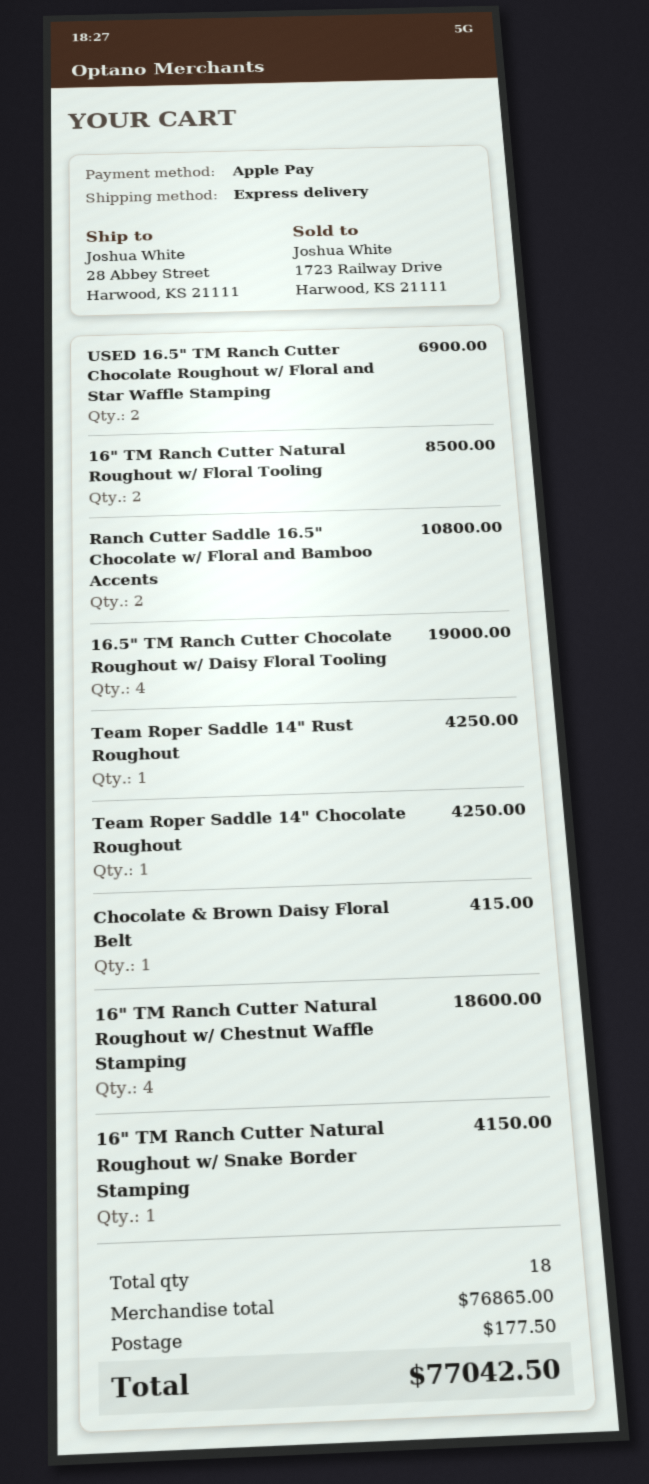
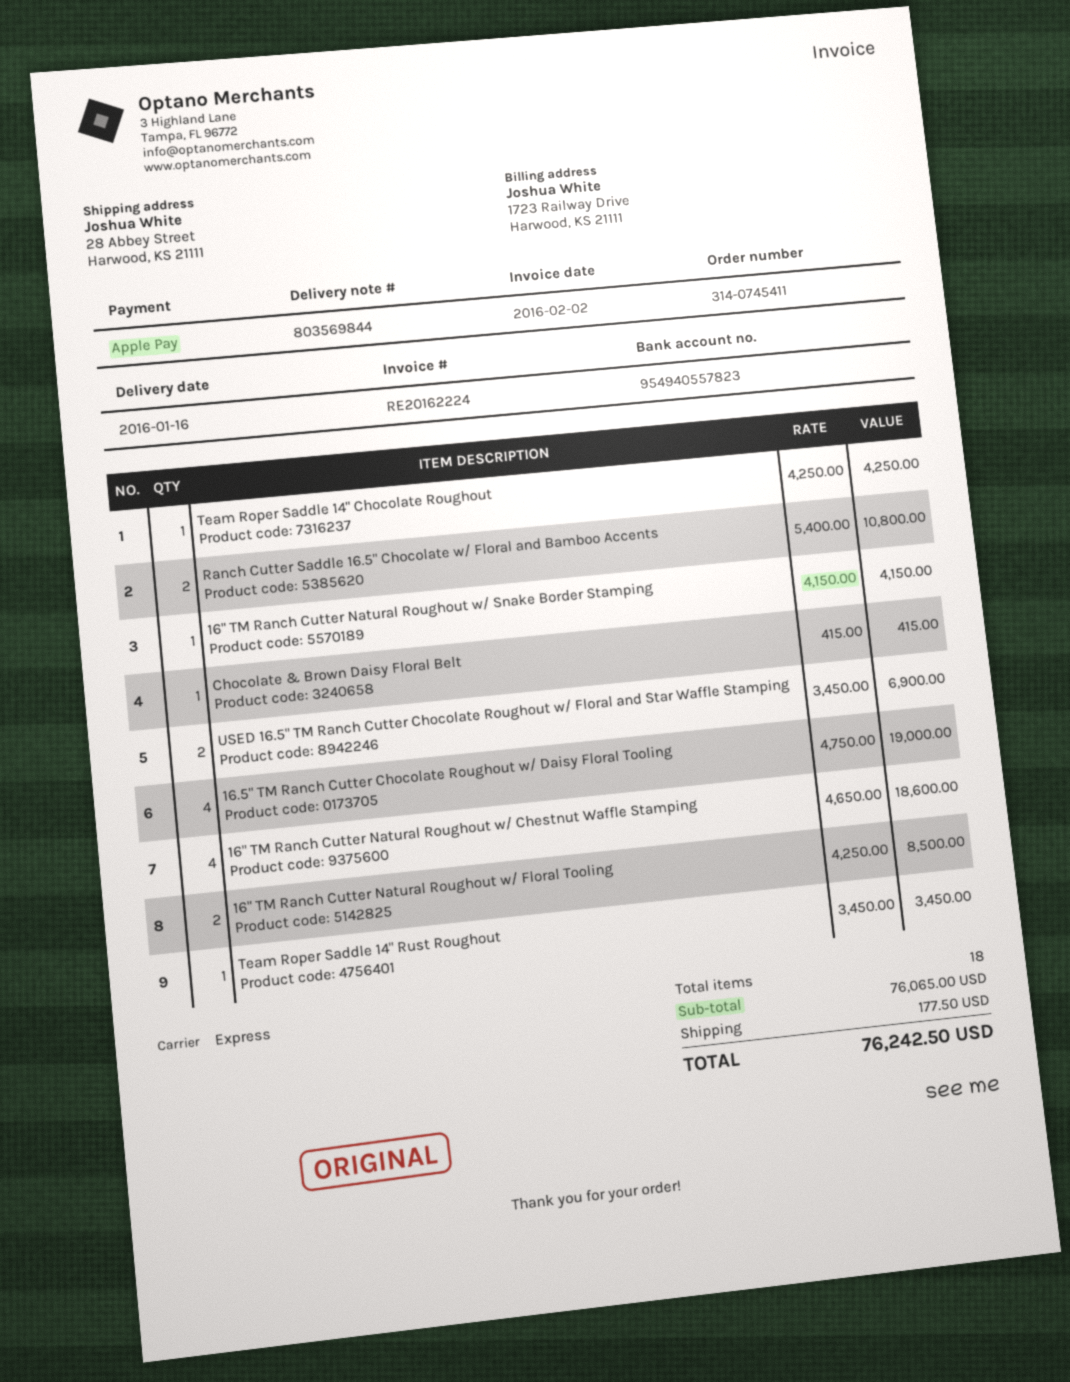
Team Roper Saddle 14" Rust Roughout: 1 for 4250.00 -> 1 for 3450.00
subtotal: 76865.00 -> 76065.00
total: 77042.50 -> 76242.50

